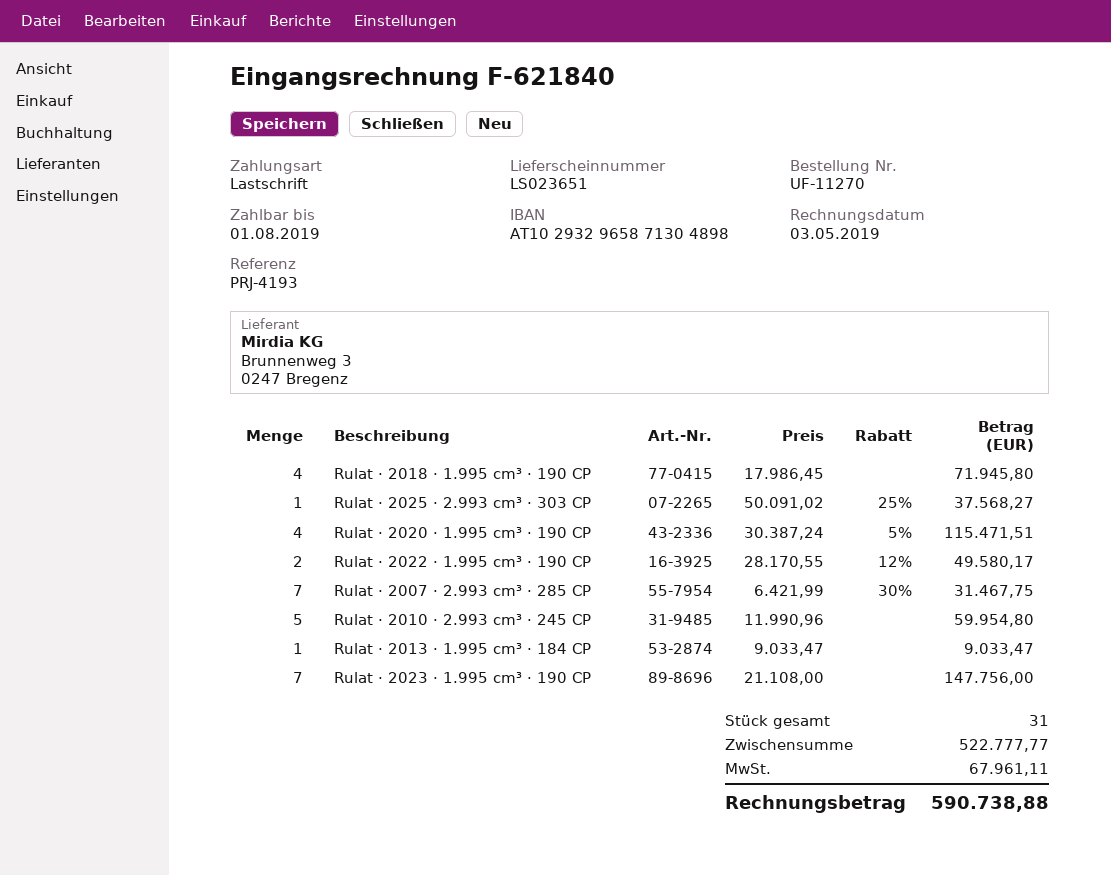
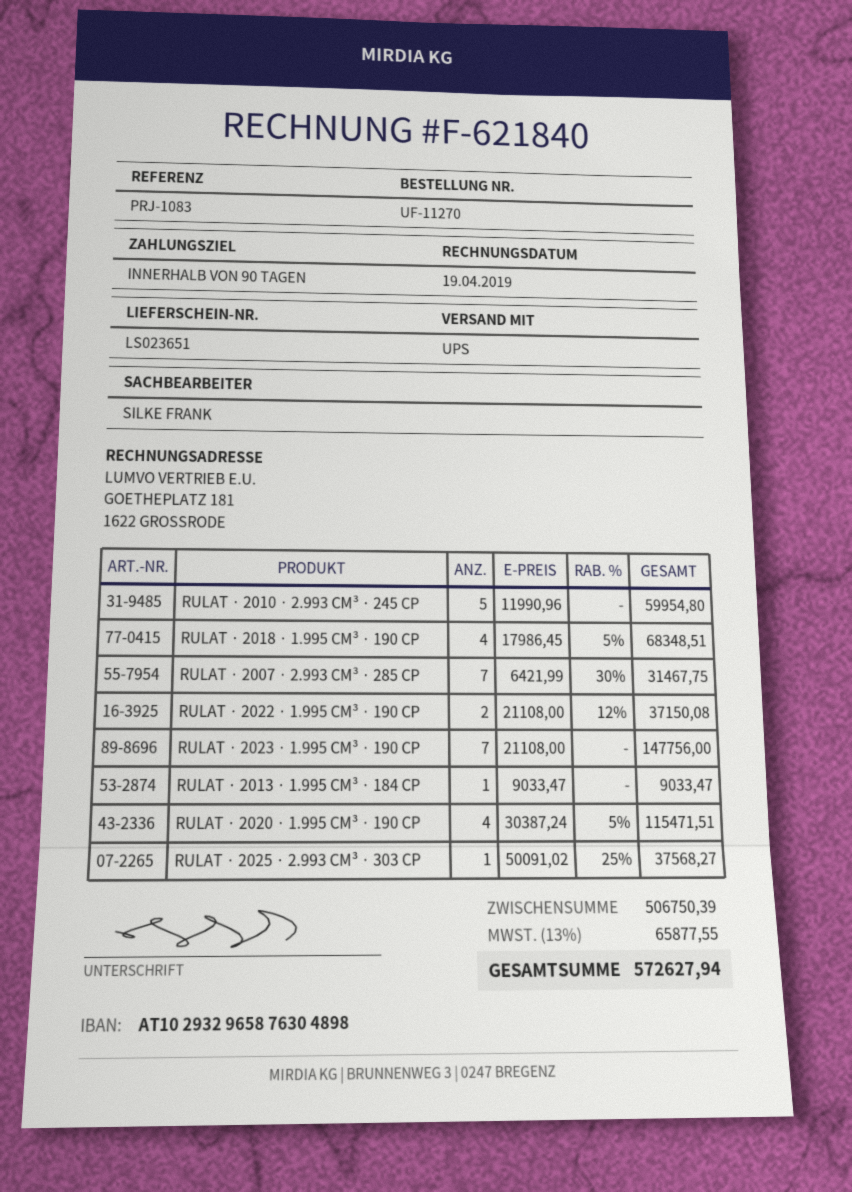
invoice date: 2019-05-03 -> 2019-04-19
reference: PRJ-4193 -> PRJ-1083
bank account: AT102932965871304898 -> AT102932965876304898
Rulat · 2018 · 1.995 cm³ · 190 CP: 4 x 17986.45 = 71945.80 -> 4 x 17986.45 - 5% = 68348.51
Rulat · 2022 · 1.995 cm³ · 190 CP: 2 x 28170.55 - 12% = 49580.17 -> 2 x 21108.00 - 12% = 37150.08
subtotal: 522777.77 -> 506750.39
tax: 67961.11 -> 65877.55
total: 590738.88 -> 572627.94

